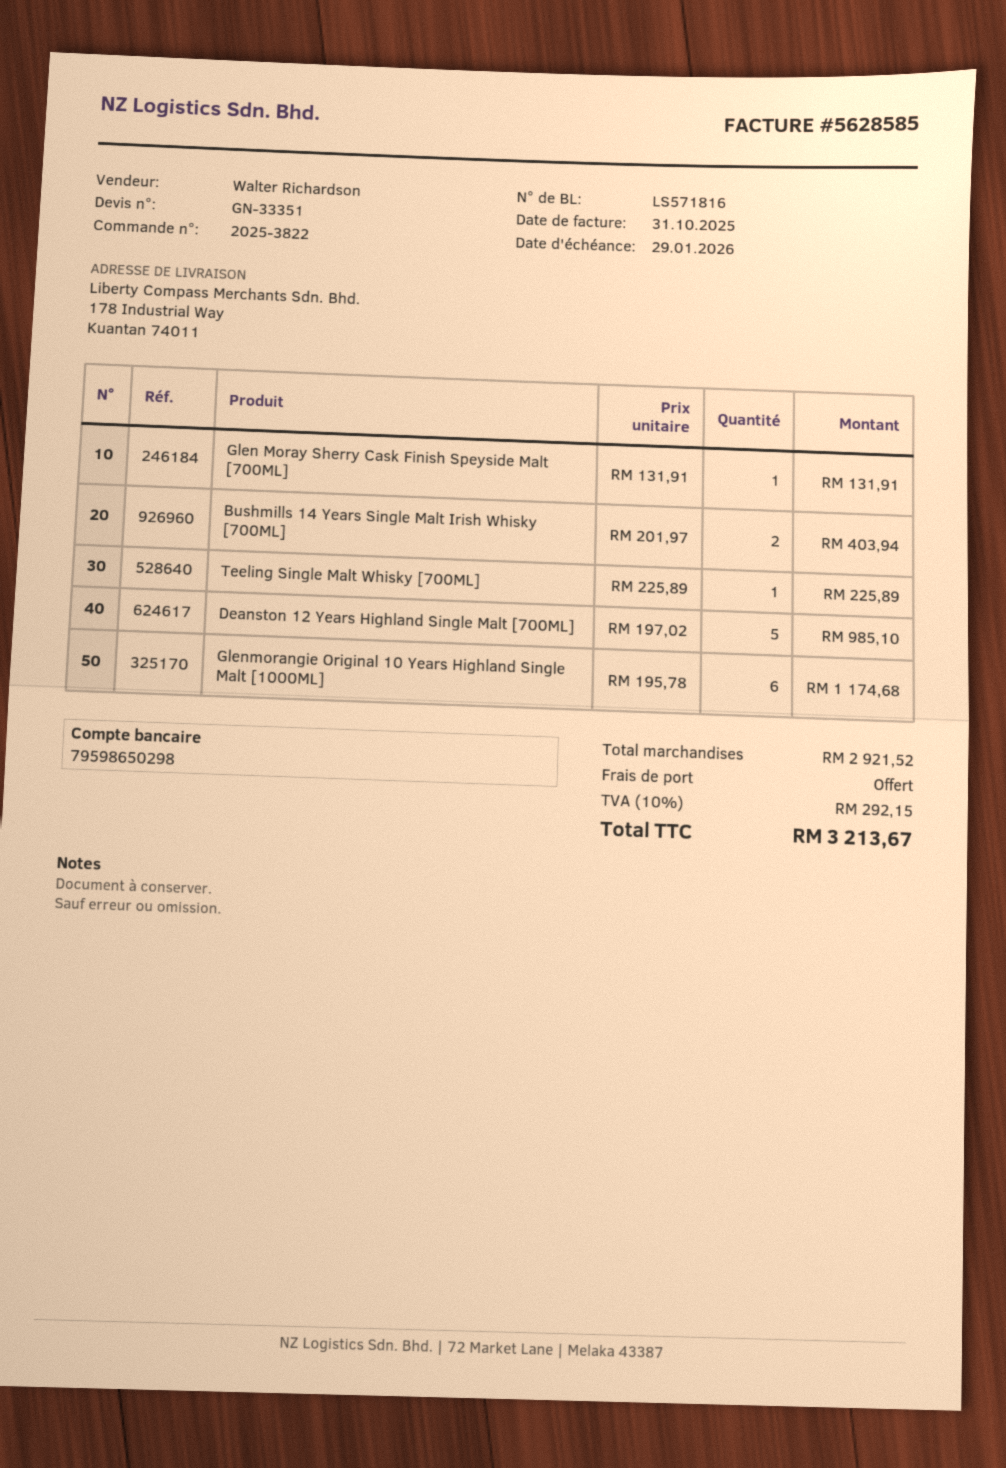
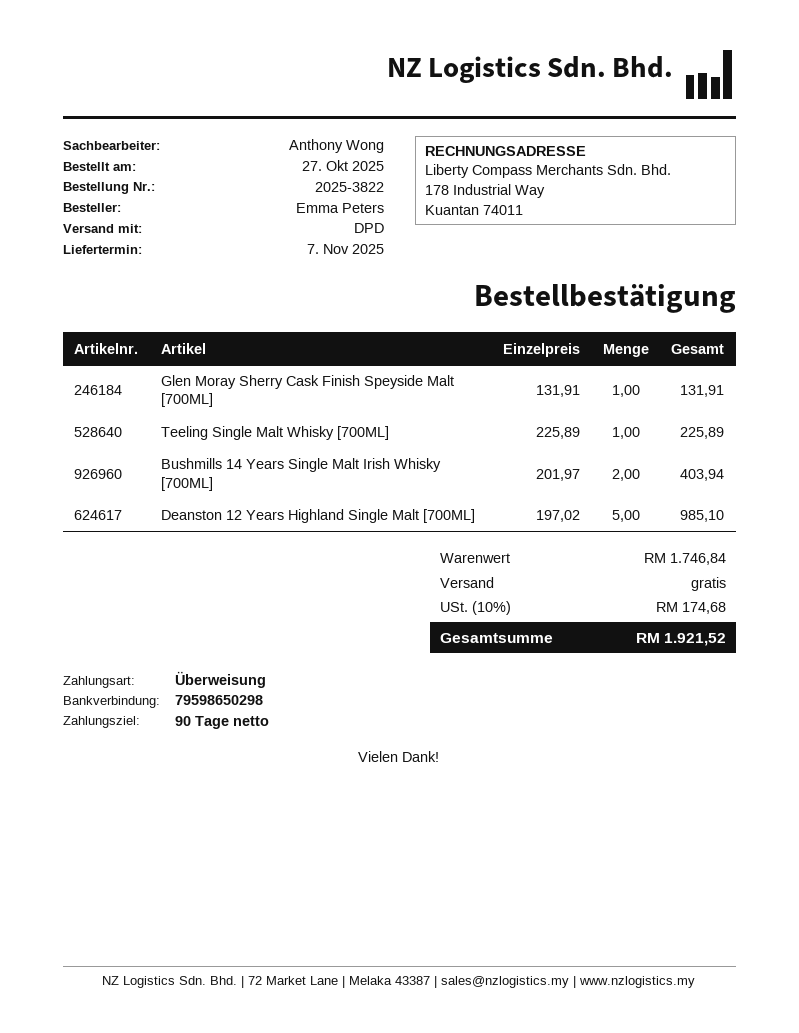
sales rep: Walter Richardson -> Anthony Wong
Glenmorangie Original 10 Years Highland Single Malt [1000ML]: 6 x 195.78 = 1174.68 -> none
subtotal: 2921.52 -> 1746.84
tax: 10% = 292.15 -> 10% = 174.68
total: 3213.67 -> 1921.52

